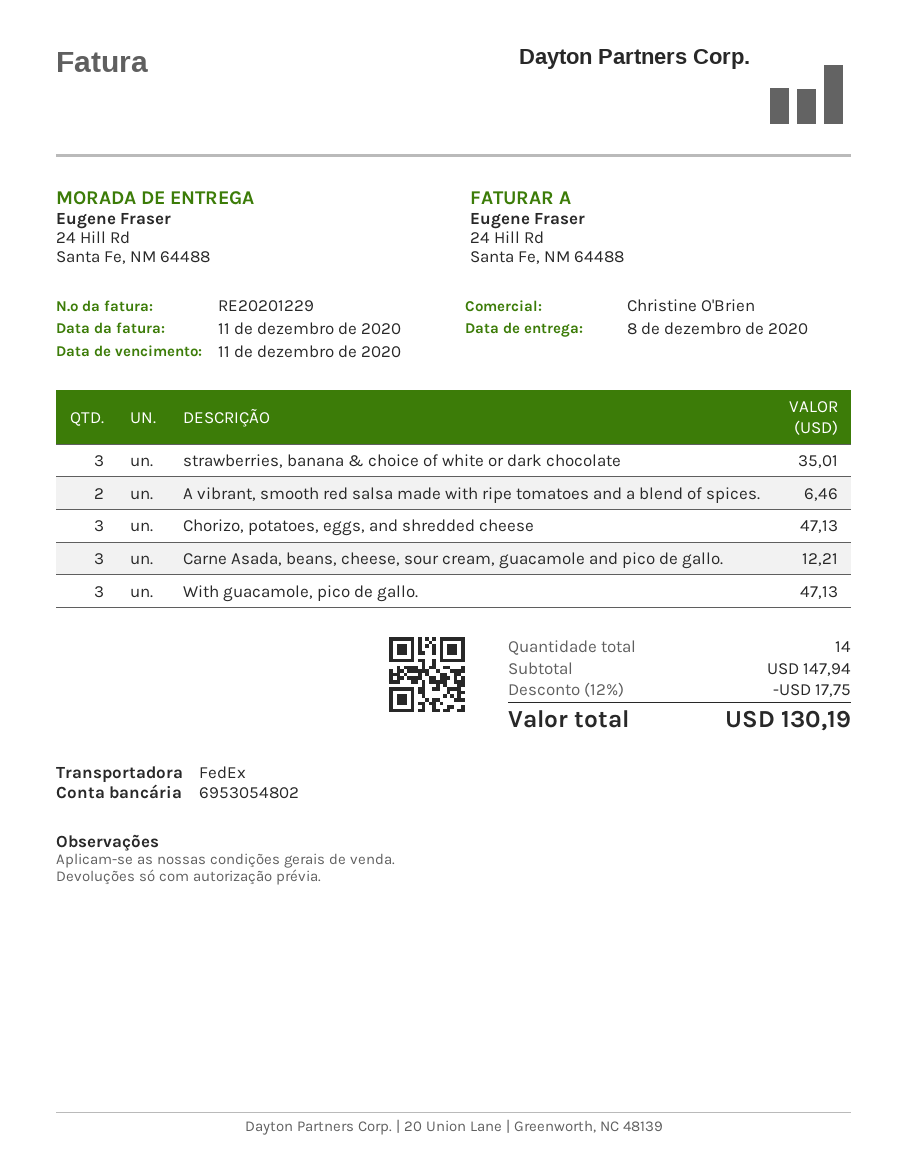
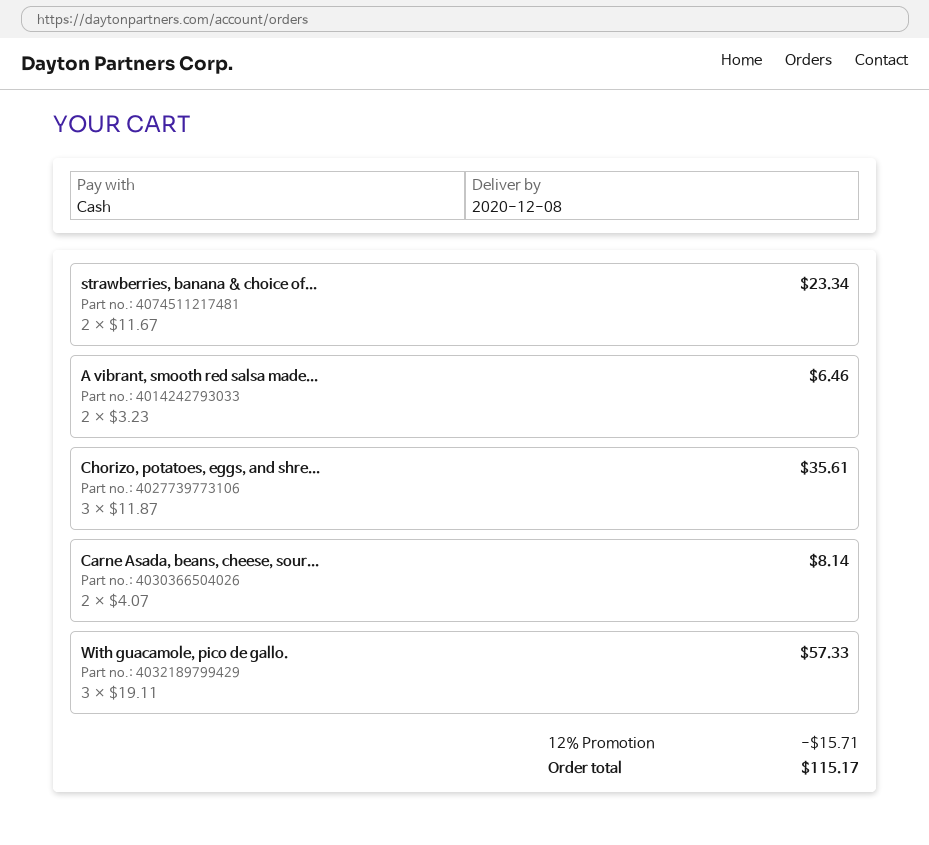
strawberries, banana & choice of white or dark chocolate: 3 for 35.01 -> 2 for 23.34
Chorizo, potatoes, eggs, and shredded cheese: 3 for 47.13 -> 3 for 35.61
Carne Asada, beans, cheese, sour cream, guacamole and pico de gallo.: 3 for 12.21 -> 2 for 8.14
With guacamole, pico de gallo.: 3 for 47.13 -> 3 for 57.33
discount: 12% = 17.75 -> 12% = 15.71
total: 130.19 -> 115.17

